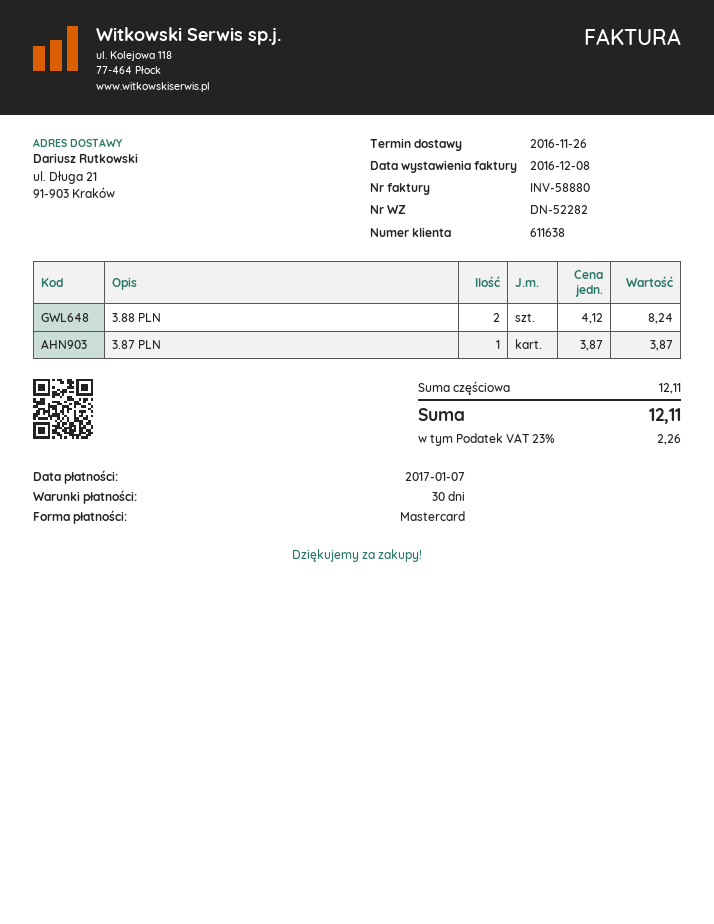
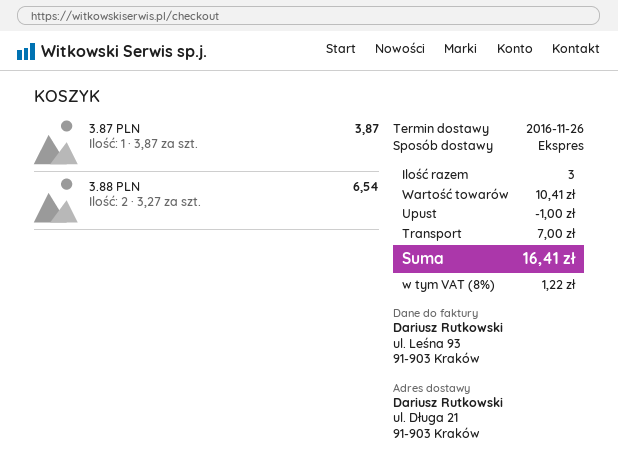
3.88 PLN: 2 x 4.12 = 8.24 -> 2 x 3.27 = 6.54
subtotal: 12.11 -> 10.41
discount: none -> 1.00
shipping: none -> 7.00
tax: 23% = 2.26 -> 8% = 1.22
total: 12.11 -> 16.41

